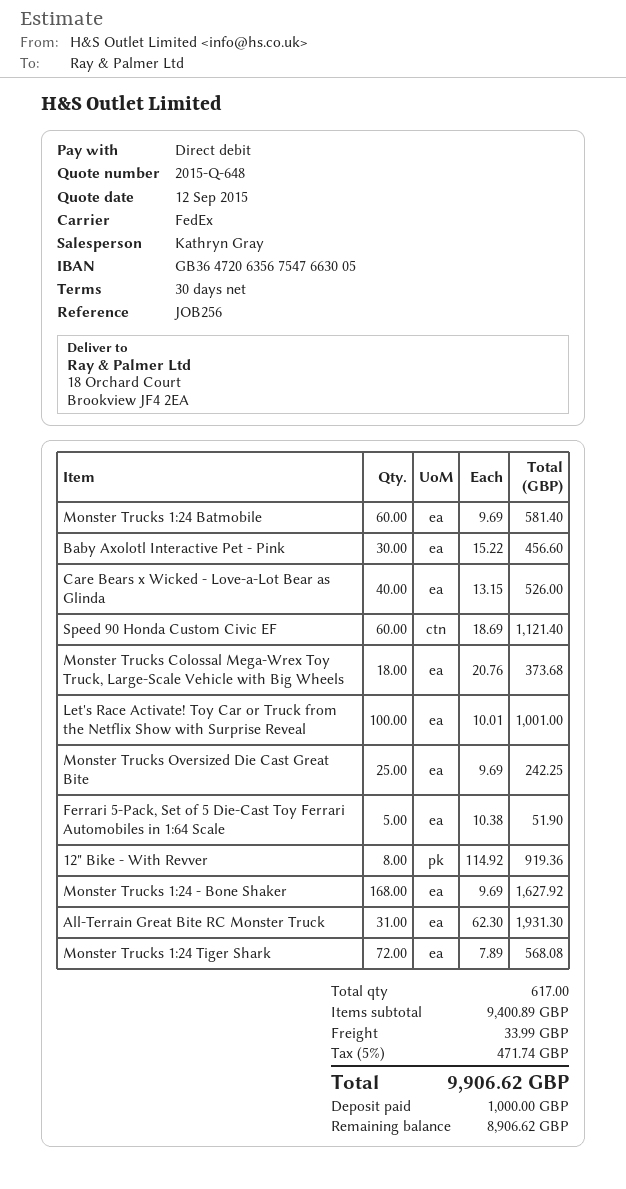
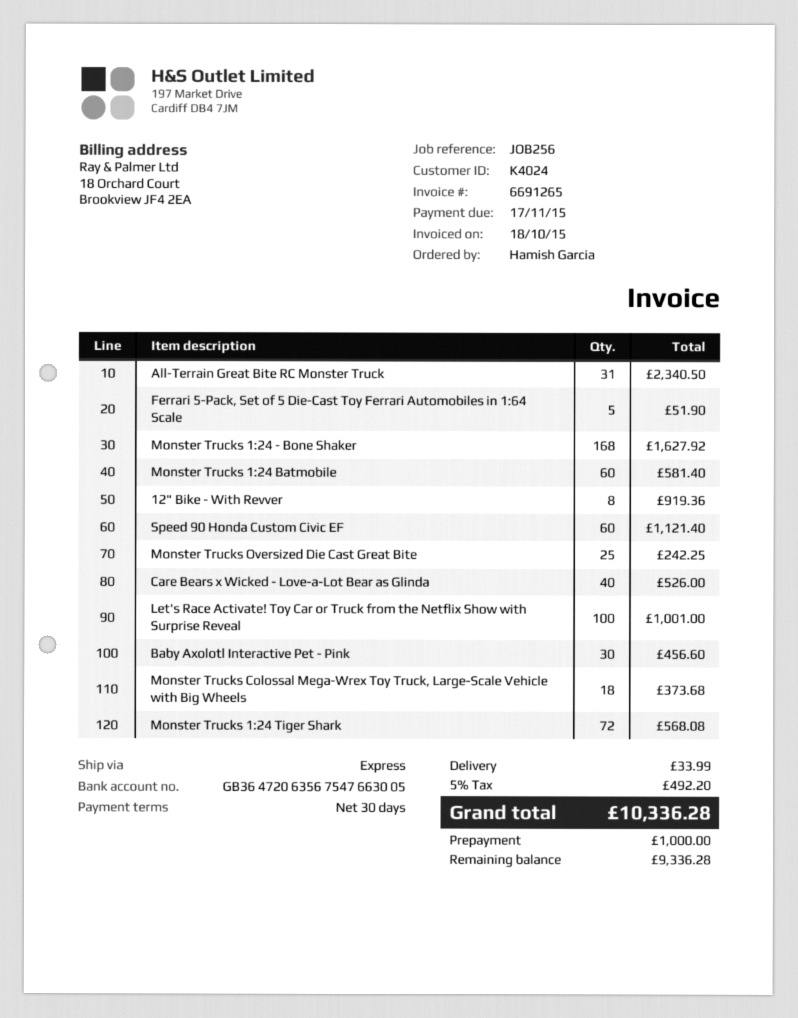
shipping method: FedEx -> express
All-Terrain Great Bite RC Monster Truck: 31 for 1931.30 -> 31 for 2340.50
tax: 5% = 471.74 -> 5% = 492.20
total: 9906.62 -> 10336.28
balance: 8906.62 -> 9336.28

